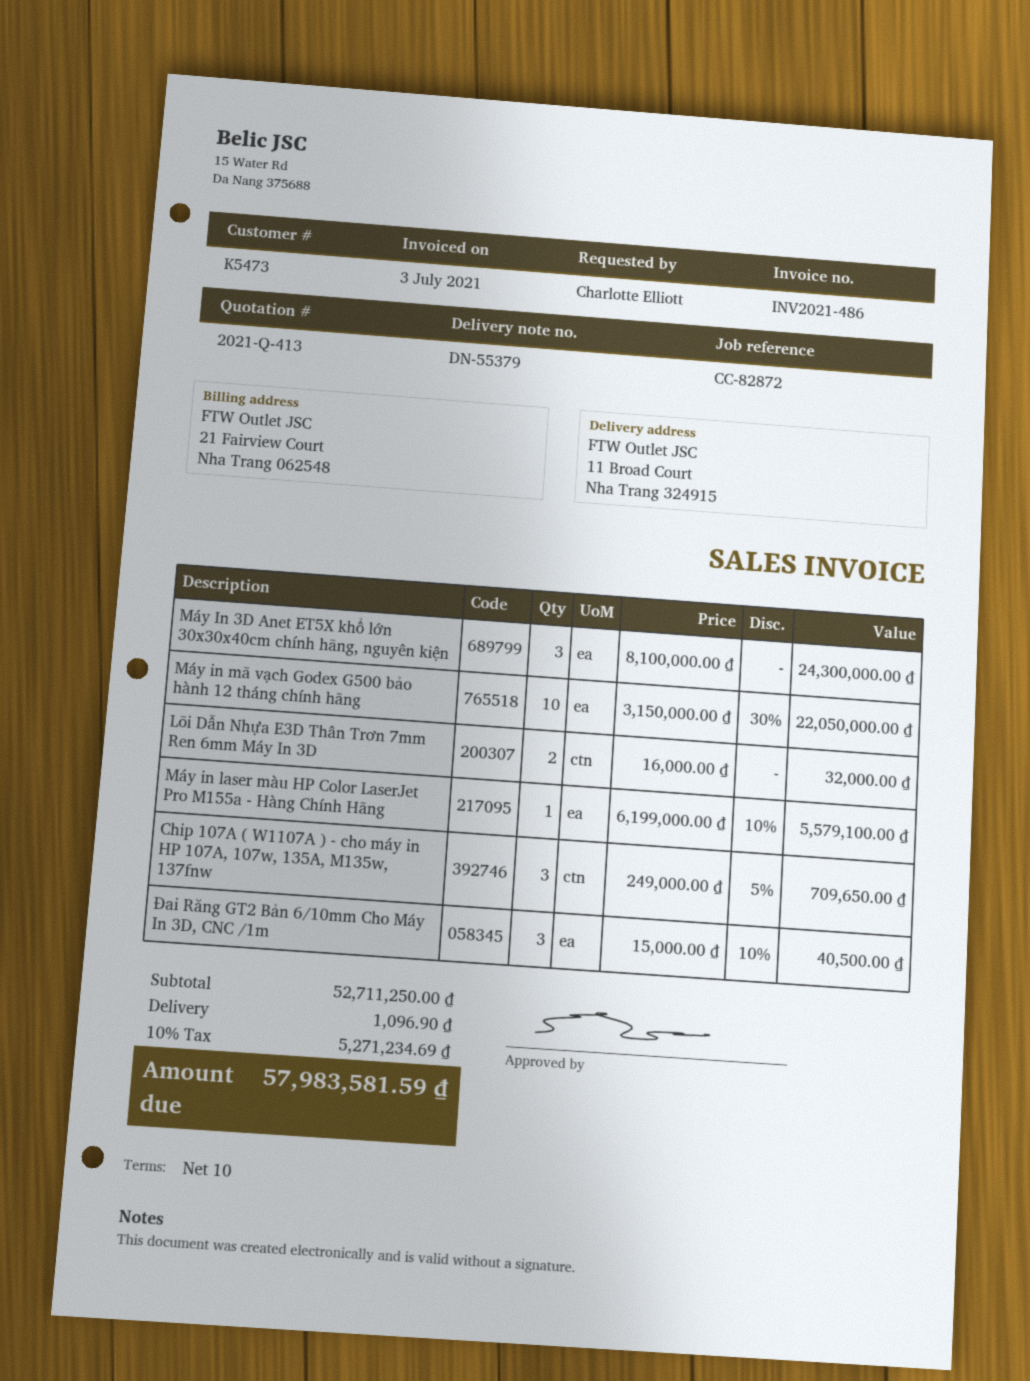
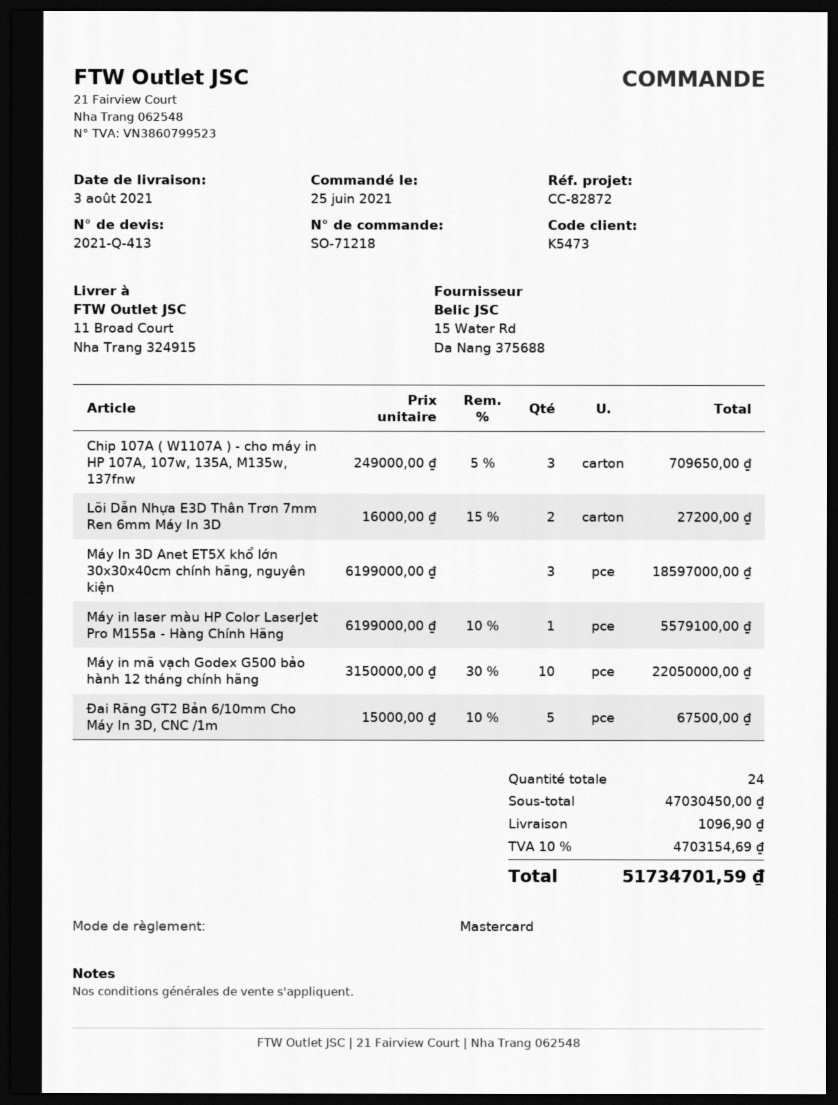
Máy In 3D Anet ET5X khổ lớn 30x30x40cm chính hãng, nguyên kiện: 3 x 8100000.00 = 24300000.00 -> 3 x 6199000.00 = 18597000.00
Lõi Dẫn Nhựa E3D Thân Trơn 7mm Ren 6mm Máy In 3D: 2 x 16000.00 = 32000.00 -> 2 x 16000.00 - 15% = 27200.00
Đai Răng GT2 Bản 6/10mm Cho Máy In 3D, CNC /1m: 3 x 15000.00 - 10% = 40500.00 -> 5 x 15000.00 - 10% = 67500.00
subtotal: 52711250.00 -> 47030450.00
tax: 10% = 5271234.69 -> 10% = 4703154.69
total: 57983581.59 -> 51734701.59

